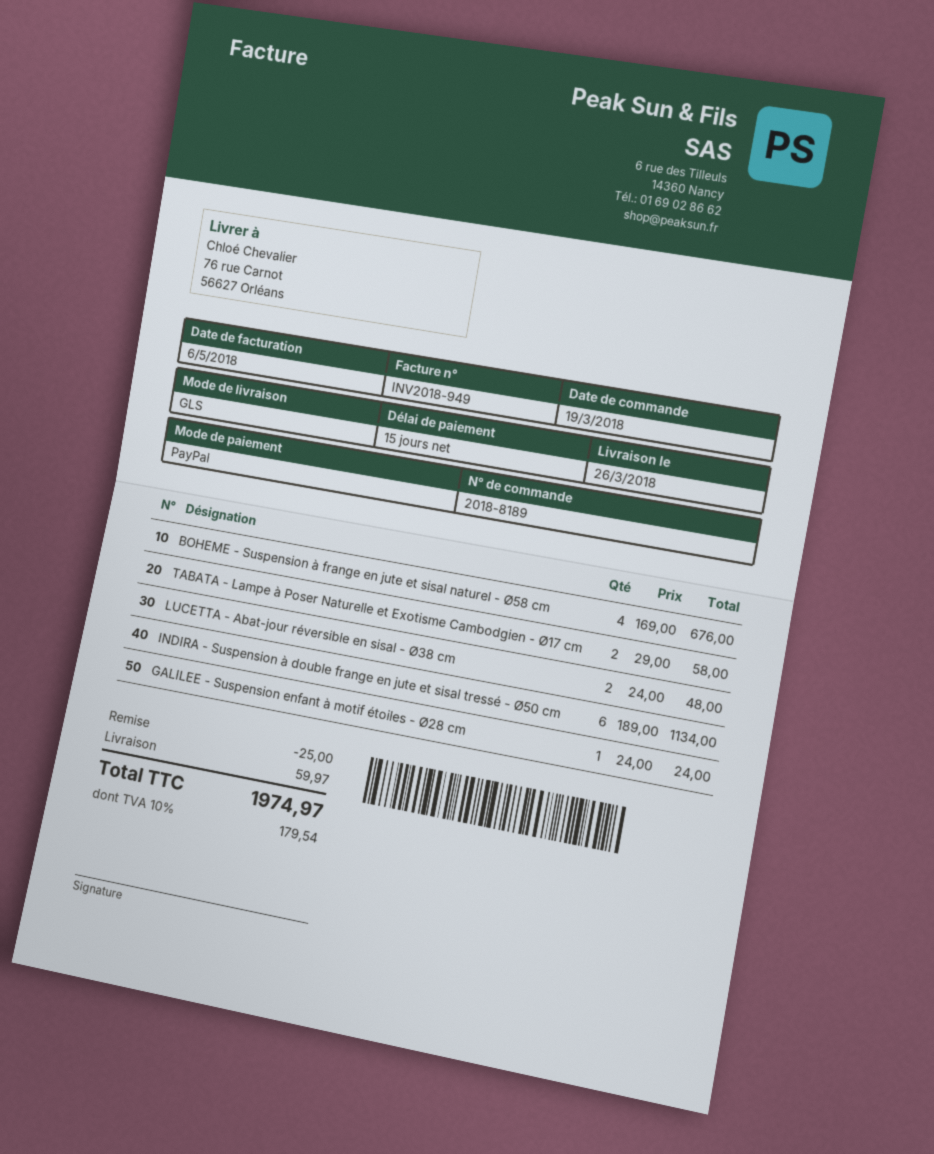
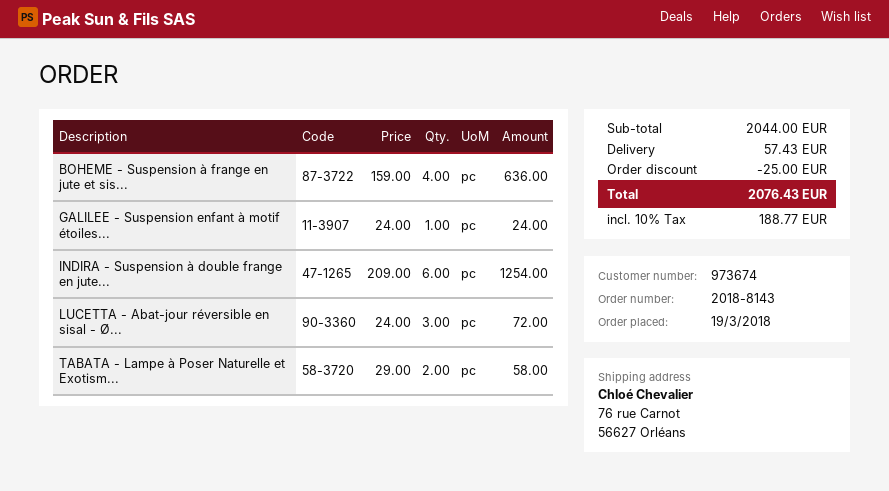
order number: 2018-8189 -> 2018-8143
BOHEME - Suspension à frange en jute et sisal naturel - Ø58 cm: 4 x 169.00 = 676.00 -> 4 x 159.00 = 636.00
LUCETTA - Abat-jour réversible en sisal - Ø38 cm: 2 x 24.00 = 48.00 -> 3 x 24.00 = 72.00
INDIRA - Suspension à double frange en jute et sisal tressé - Ø50 cm: 6 x 189.00 = 1134.00 -> 6 x 209.00 = 1254.00
shipping: 59.97 -> 57.43
tax: 10% = 179.54 -> 10% = 188.77
total: 1974.97 -> 2076.43

